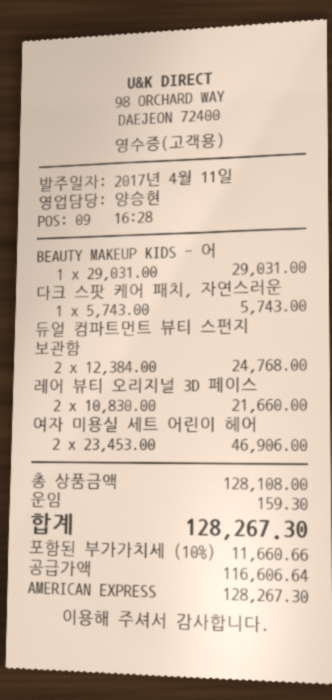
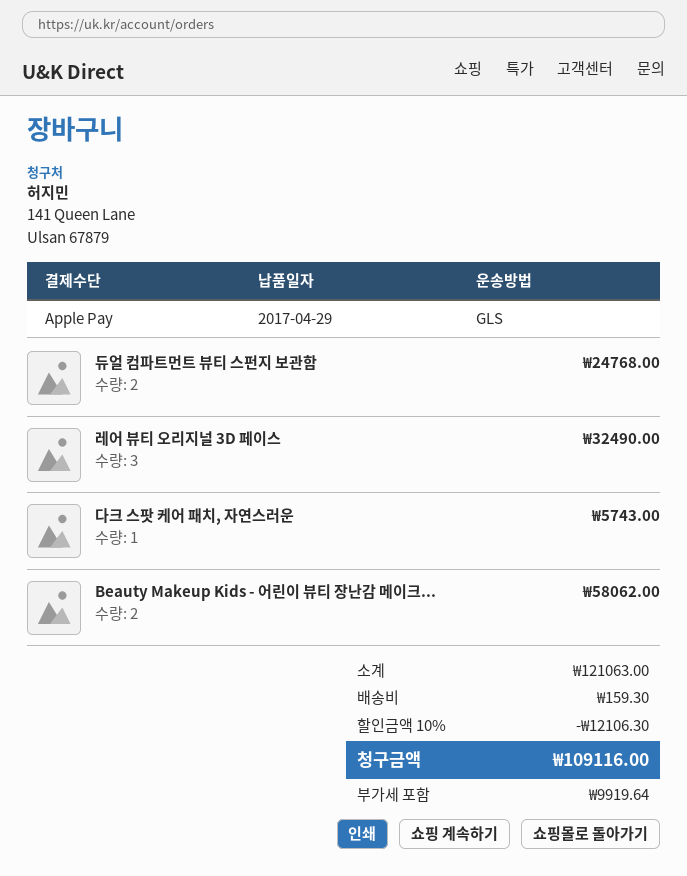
payment method: American Express -> Apple Pay
BEAUTY MAKEUP KIDS - 어: 1 for 29031.00 -> 2 for 58062.00
레어 뷰티 오리지널 3D 페이스: 2 for 21660.00 -> 3 for 32490.00
여자 미용실 세트 어린이 헤어: 2 for 46906.00 -> none
subtotal: 128108.00 -> 121063.00
discount: none -> 10% = 12106.30
tax: 11660.66 -> 9919.64
total: 128267.30 -> 109116.00

